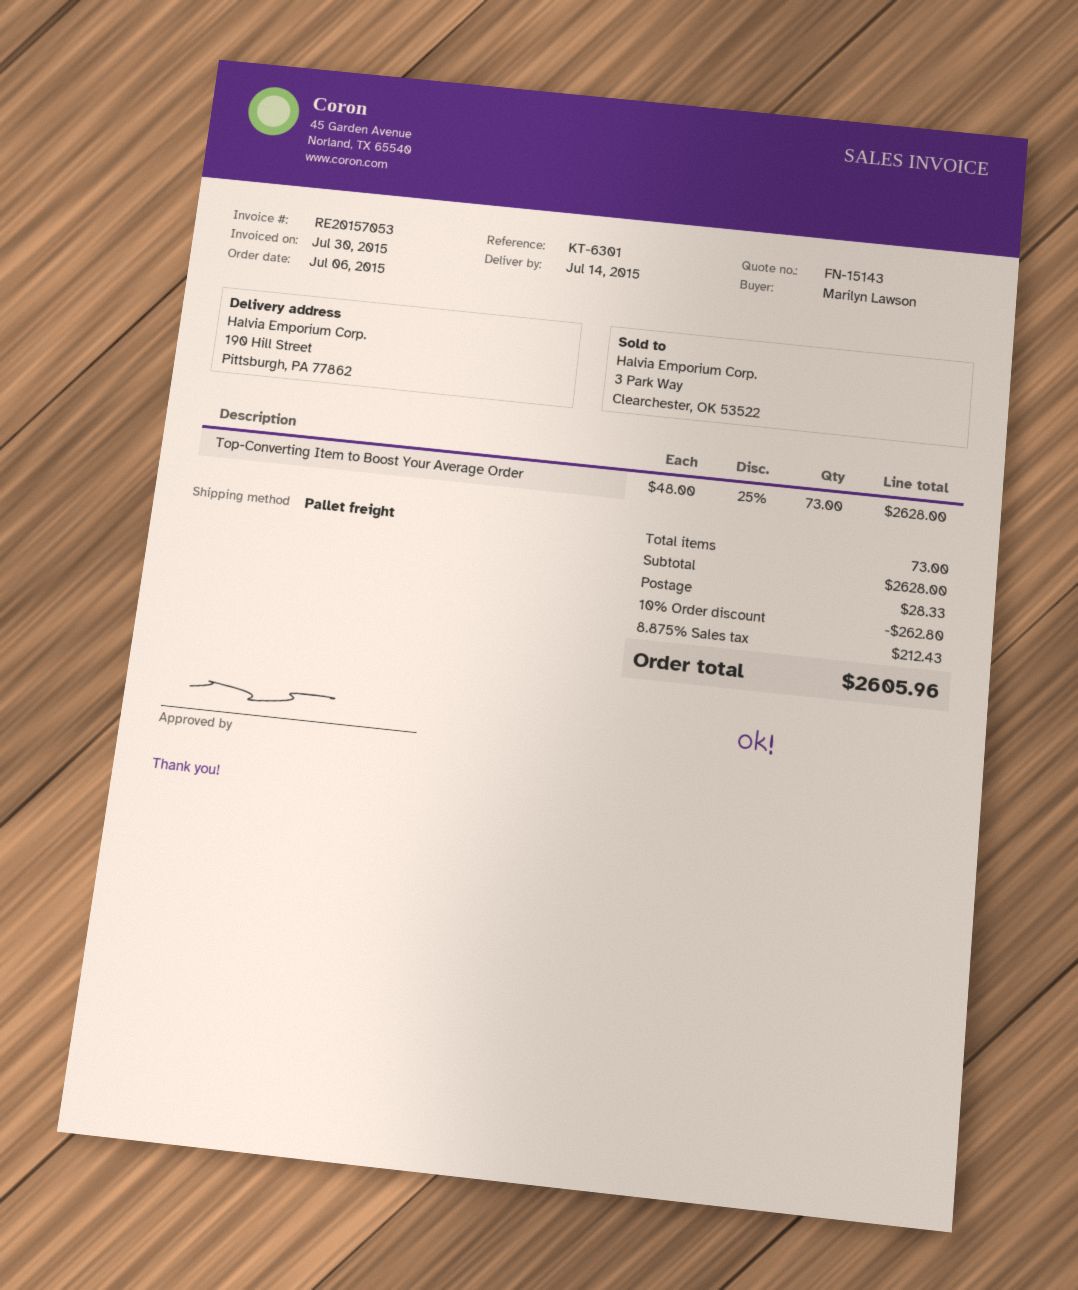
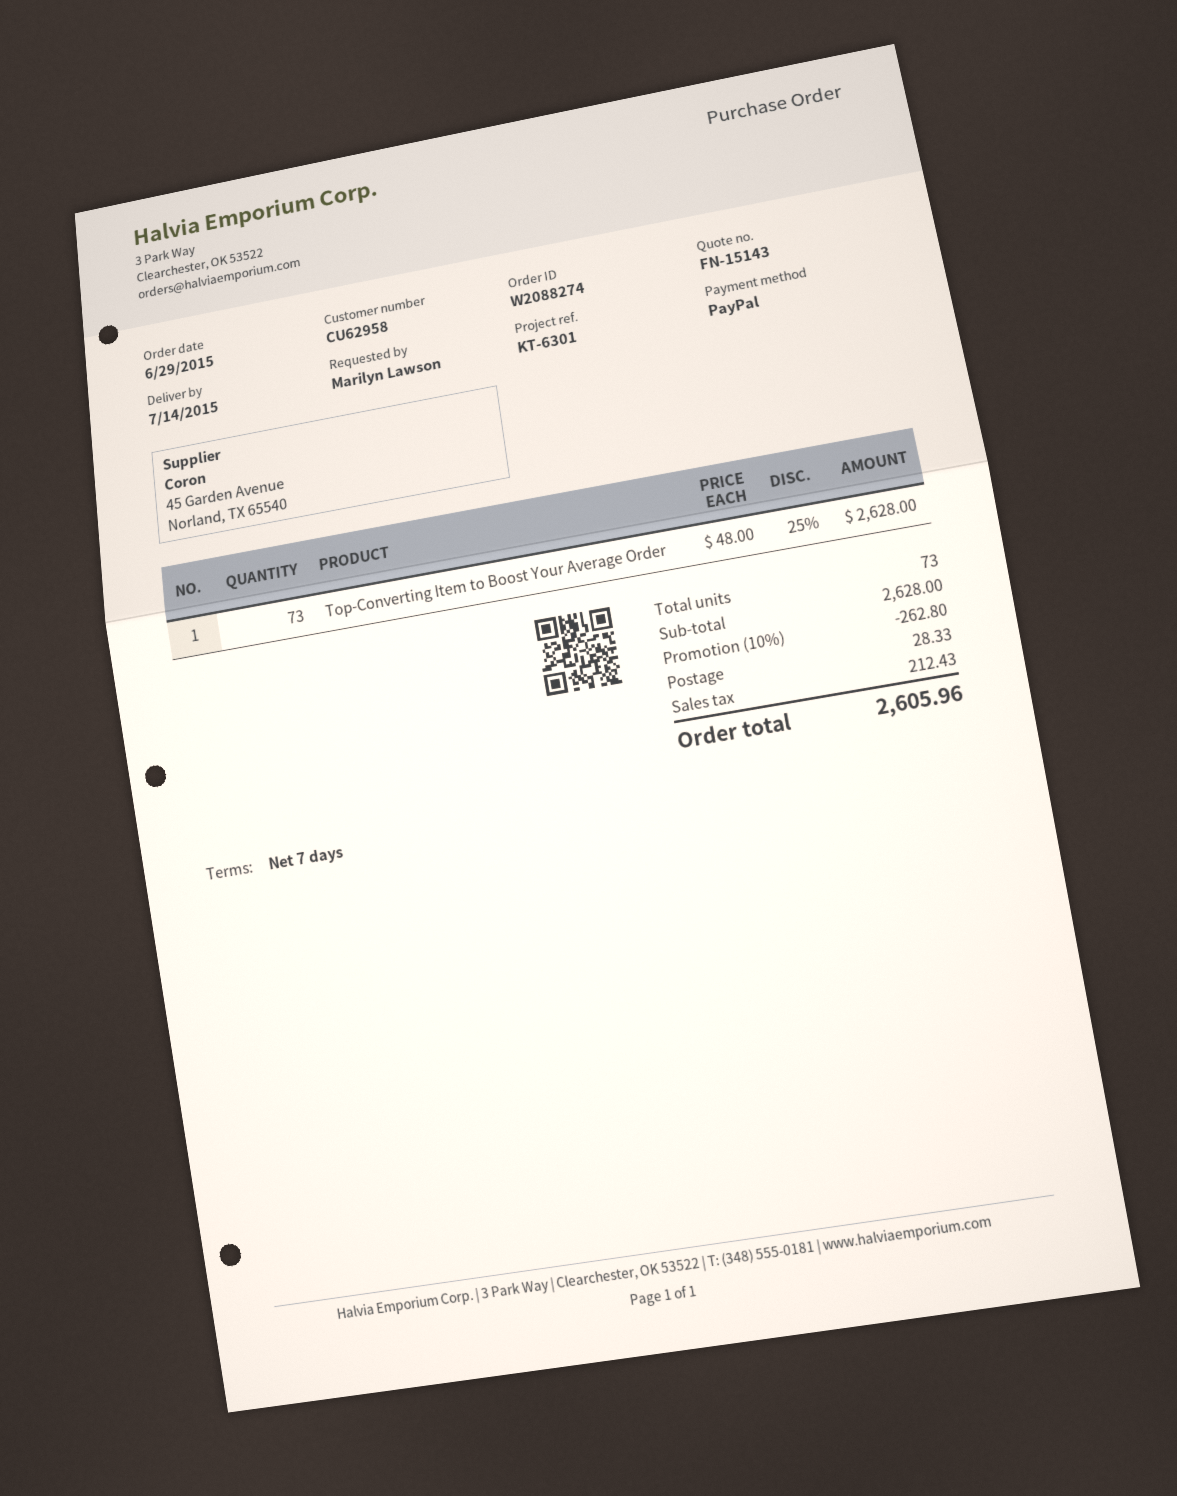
order date: 2015-07-06 -> 2015-06-29

